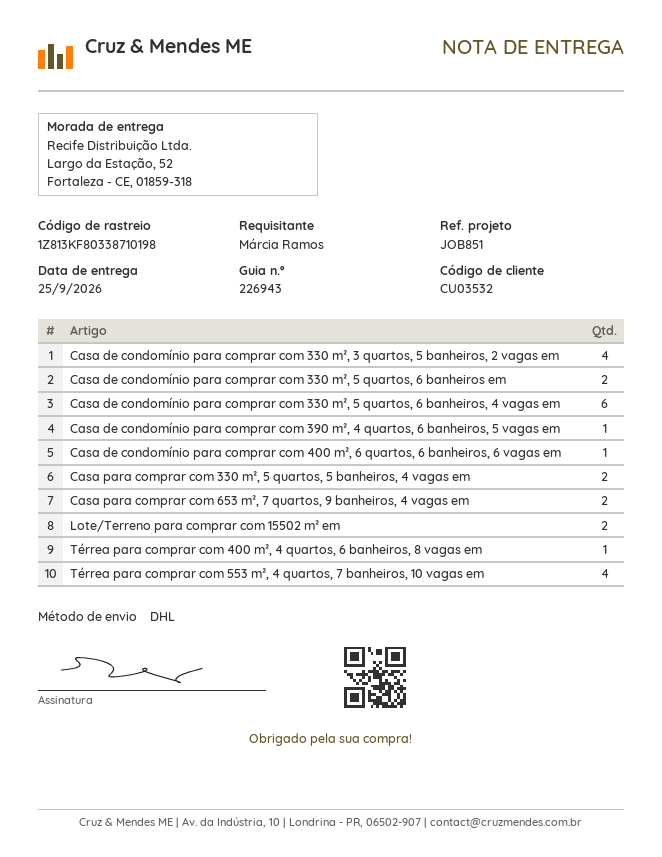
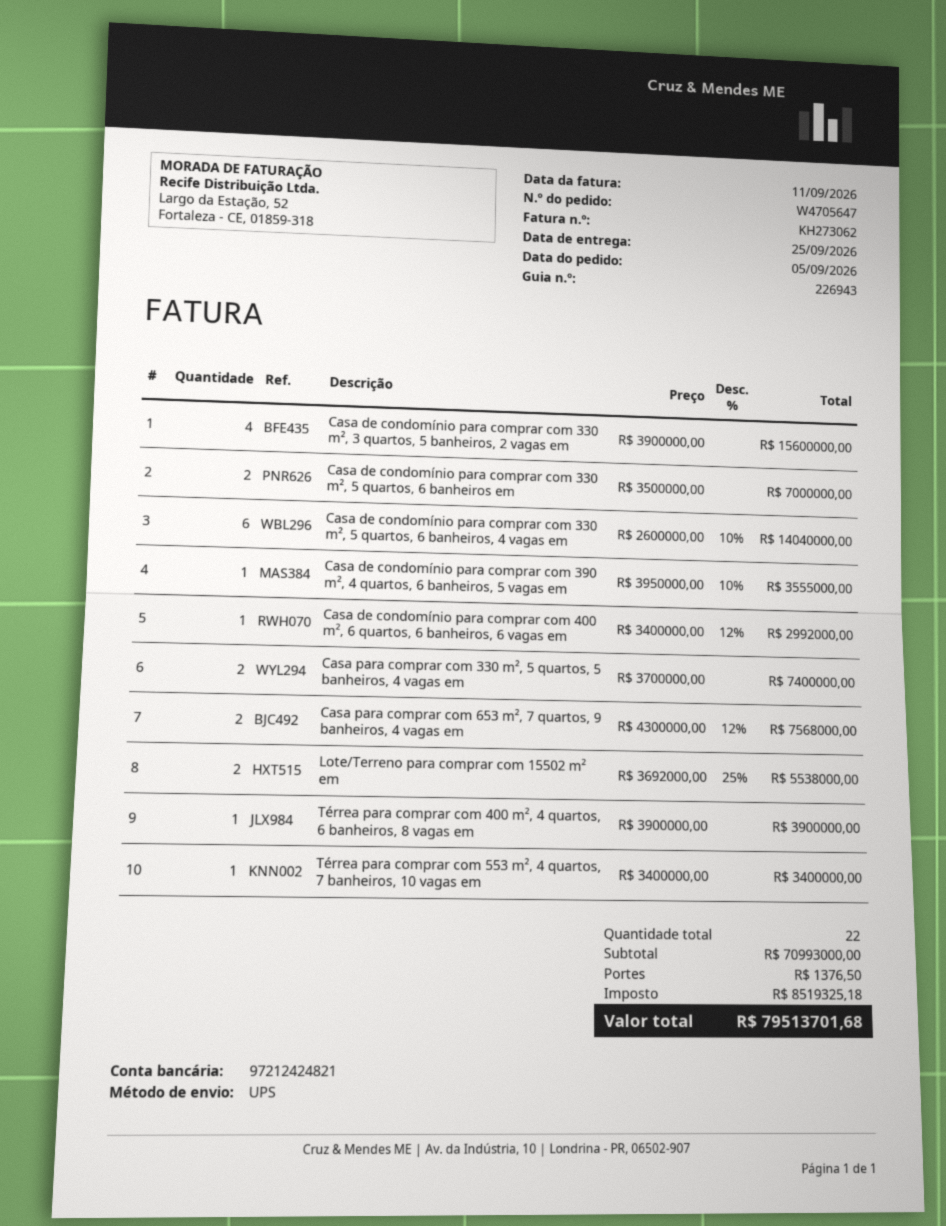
shipping method: DHL -> UPS
Térrea para comprar com 553 m², 4 quartos, 7 banheiros, 10 vagas em: 4 -> 1

